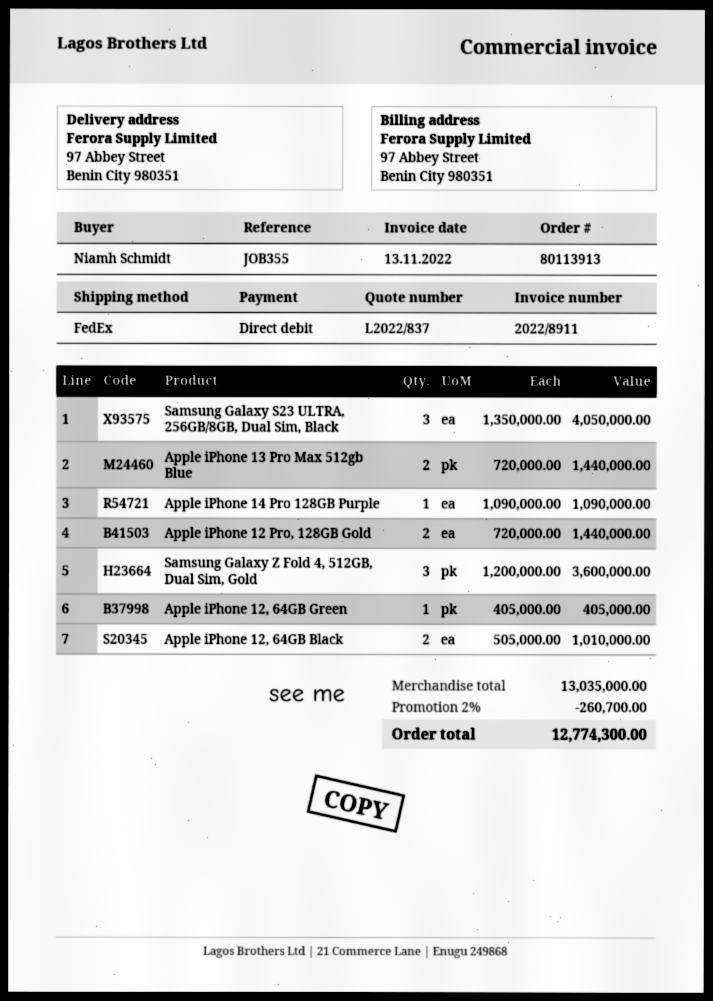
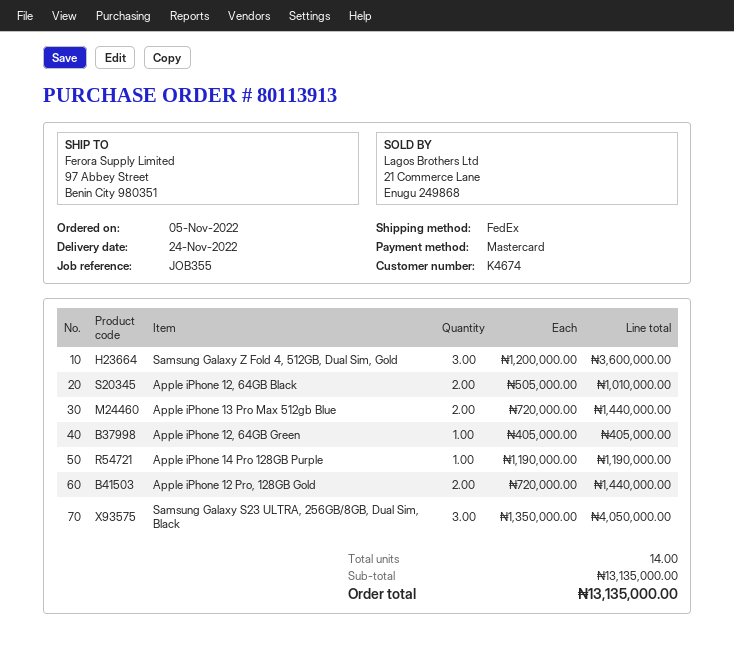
payment method: direct debit -> Mastercard
Apple iPhone 14 Pro 128GB Purple: 1 x 1090000.00 = 1090000.00 -> 1 x 1190000.00 = 1190000.00
subtotal: 13035000.00 -> 13135000.00
discount: 2% = 260700.00 -> none
total: 12774300.00 -> 13135000.00

